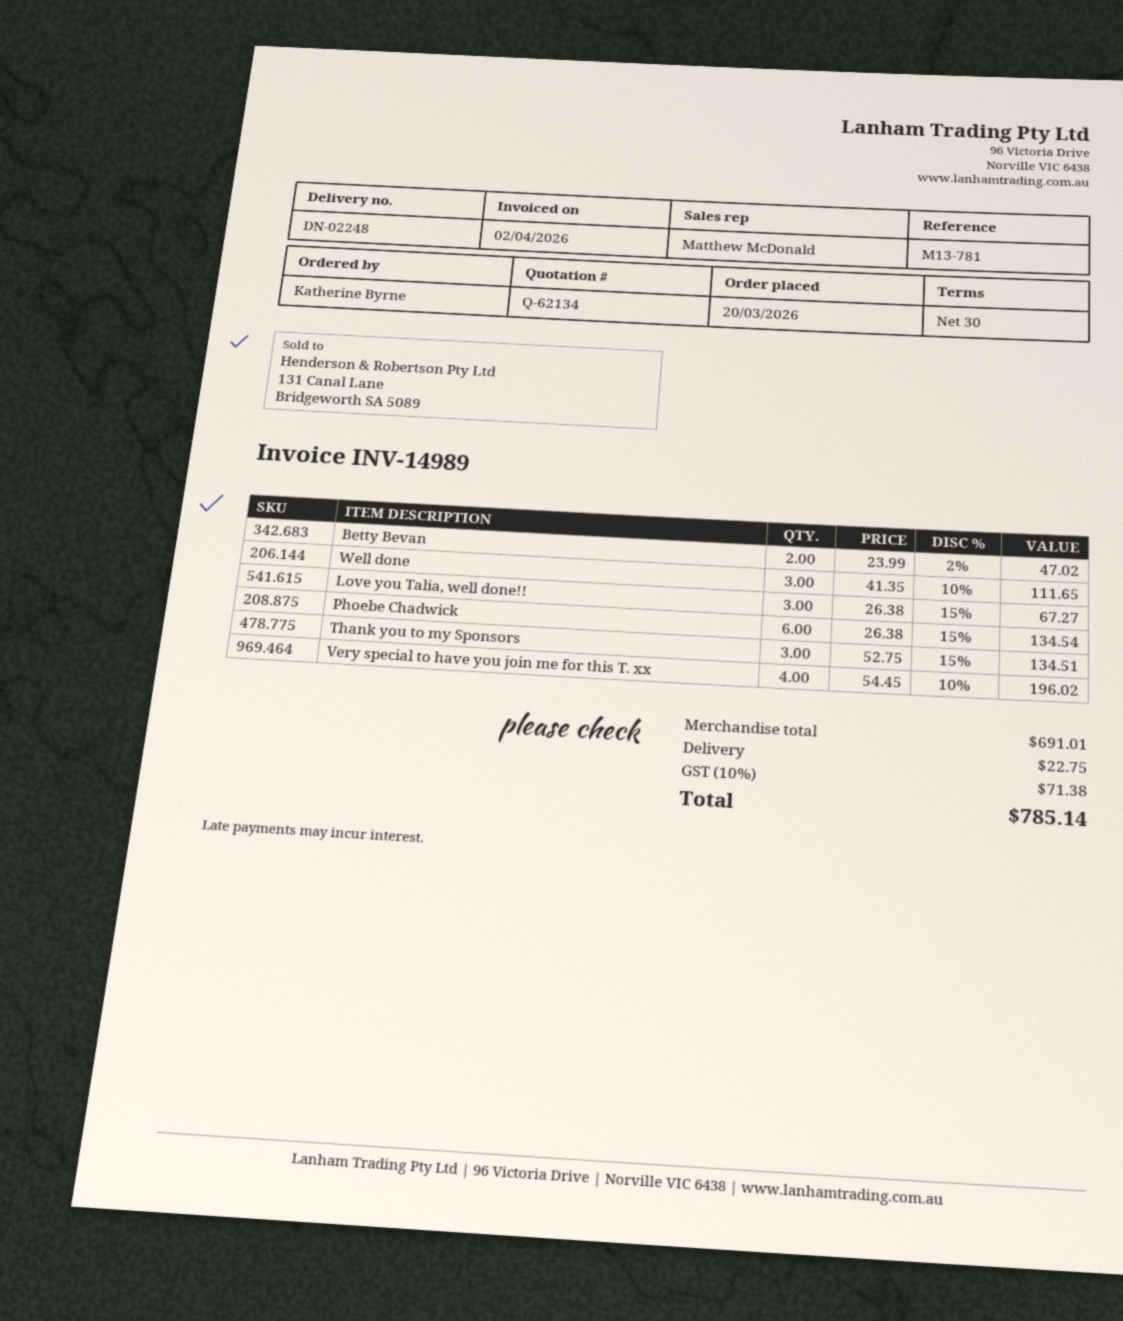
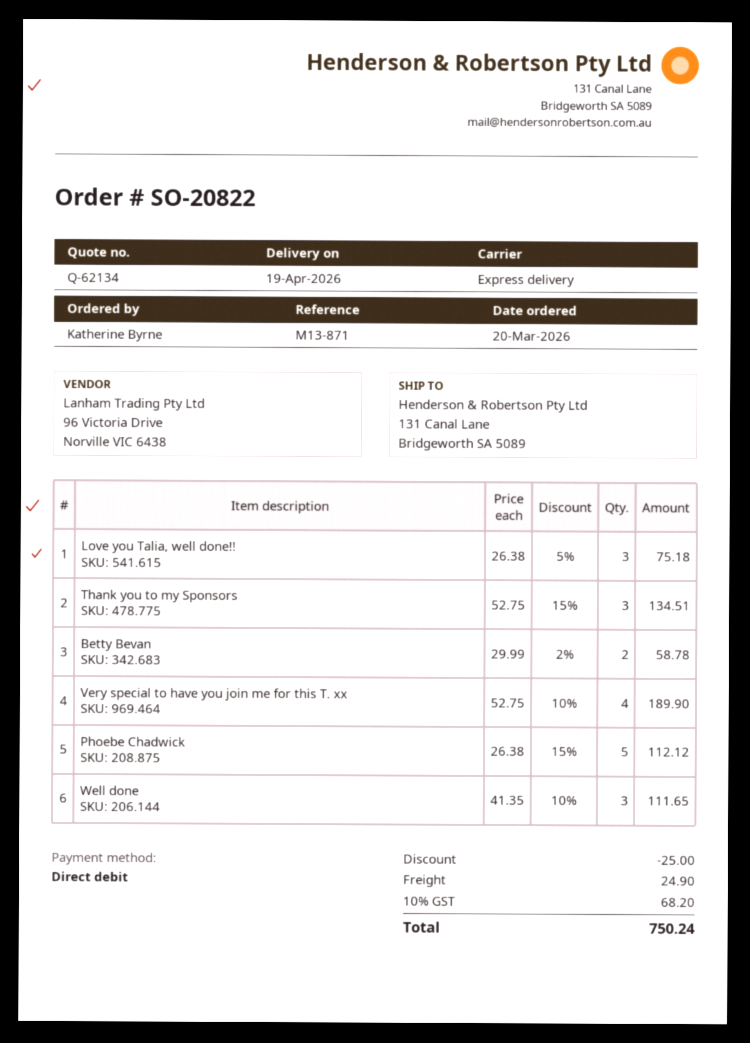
reference: M13-781 -> M13-871
Betty Bevan: 2 x 23.99 - 2% = 47.02 -> 2 x 29.99 - 2% = 58.78
Love you Talia, well done!!: 3 x 26.38 - 15% = 67.27 -> 3 x 26.38 - 5% = 75.18
Phoebe Chadwick: 6 x 26.38 - 15% = 134.54 -> 5 x 26.38 - 15% = 112.12
Very special to have you join me for this T. xx: 4 x 54.45 - 10% = 196.02 -> 4 x 52.75 - 10% = 189.90
discount: none -> 25.00
shipping: 22.75 -> 24.90
tax: 10% = 71.38 -> 10% = 68.20
total: 785.14 -> 750.24

